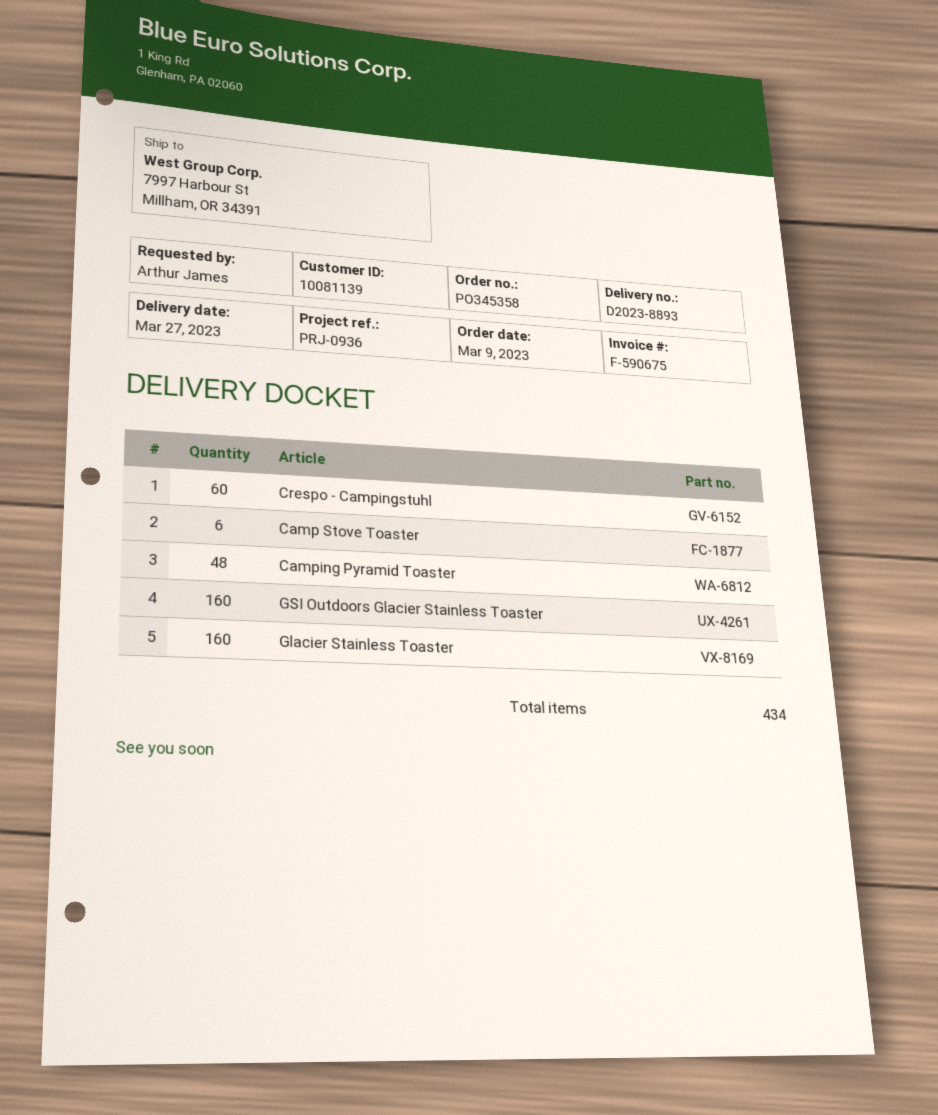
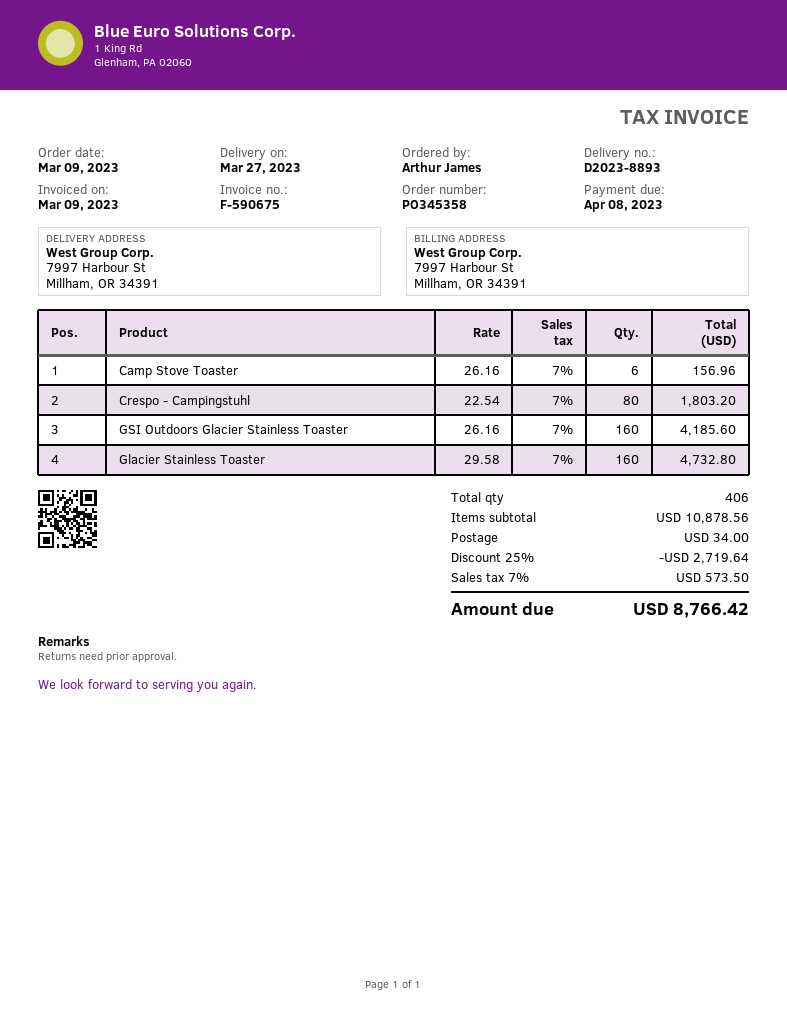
Crespo - Campingstuhl: 60 -> 80
Camping Pyramid Toaster: 48 -> none
total quantity: 434 -> 406

